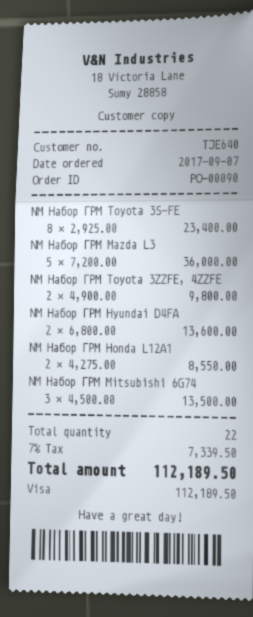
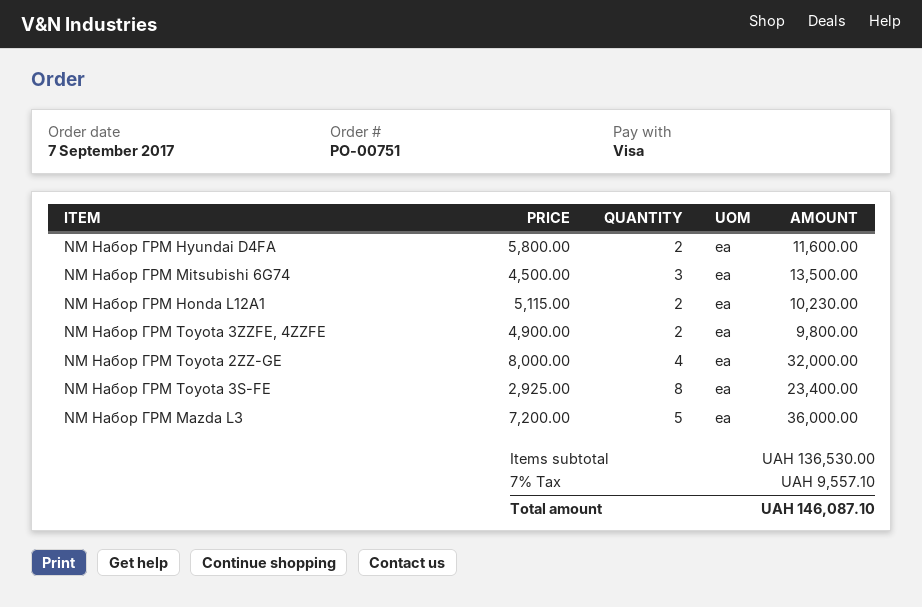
order number: PO-00090 -> PO-00751
NM Набор ГРМ Hyundai D4FA: 2 x 6800.00 = 13600.00 -> 2 x 5800.00 = 11600.00
NM Набор ГРМ Honda L12A1: 2 x 4275.00 = 8550.00 -> 2 x 5115.00 = 10230.00
NM Набор ГРМ Toyota 2ZZ-GE: none -> 4 x 8000.00 = 32000.00
tax: 7% = 7339.50 -> 7% = 9557.10
total: 112189.50 -> 146087.10

